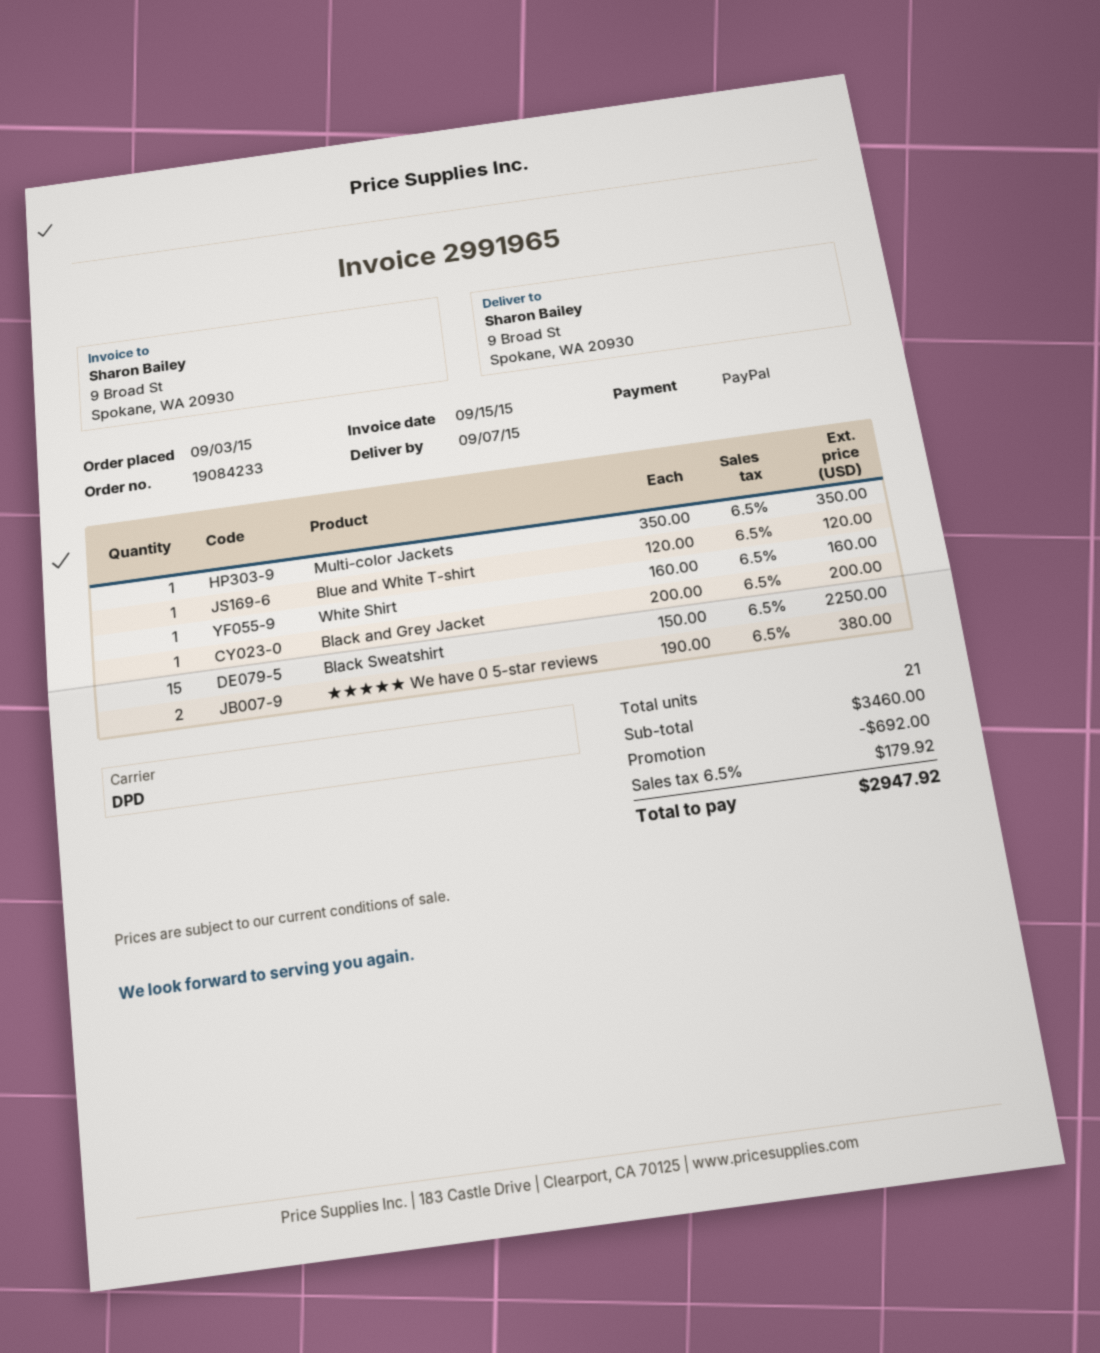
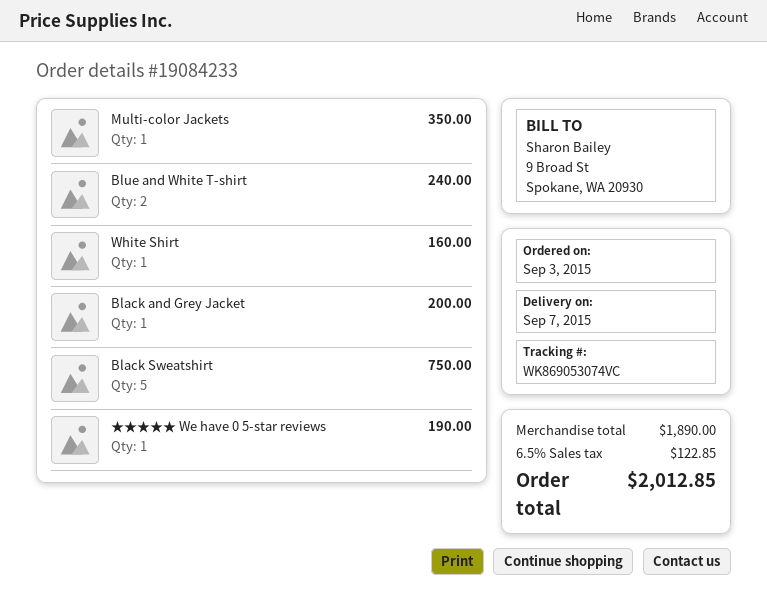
Blue and White T-shirt: 1 for 120.00 -> 2 for 240.00
Black Sweatshirt: 15 for 2250.00 -> 5 for 750.00
★★★★★ We have 0 5-star reviews: 2 for 380.00 -> 1 for 190.00
subtotal: 3460.00 -> 1890.00
discount: 692.00 -> none
tax: 6.5% = 179.92 -> 6.5% = 122.85
total: 2947.92 -> 2012.85

